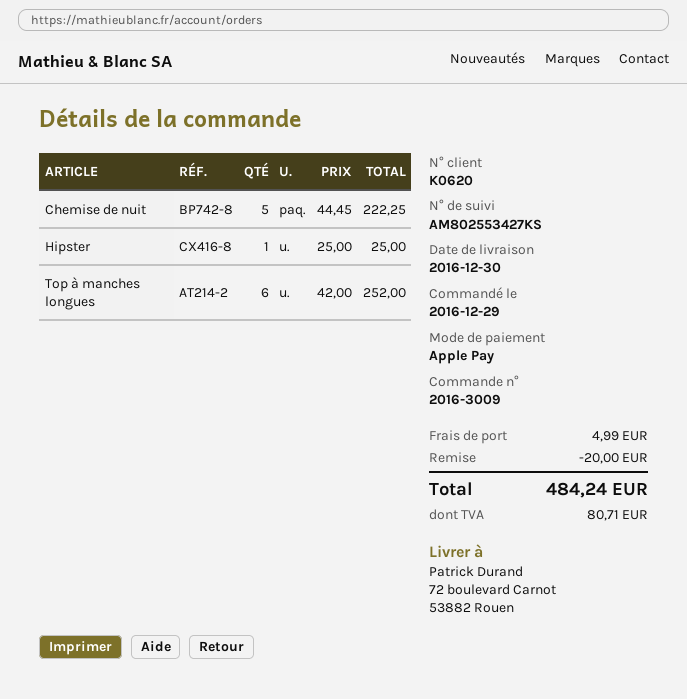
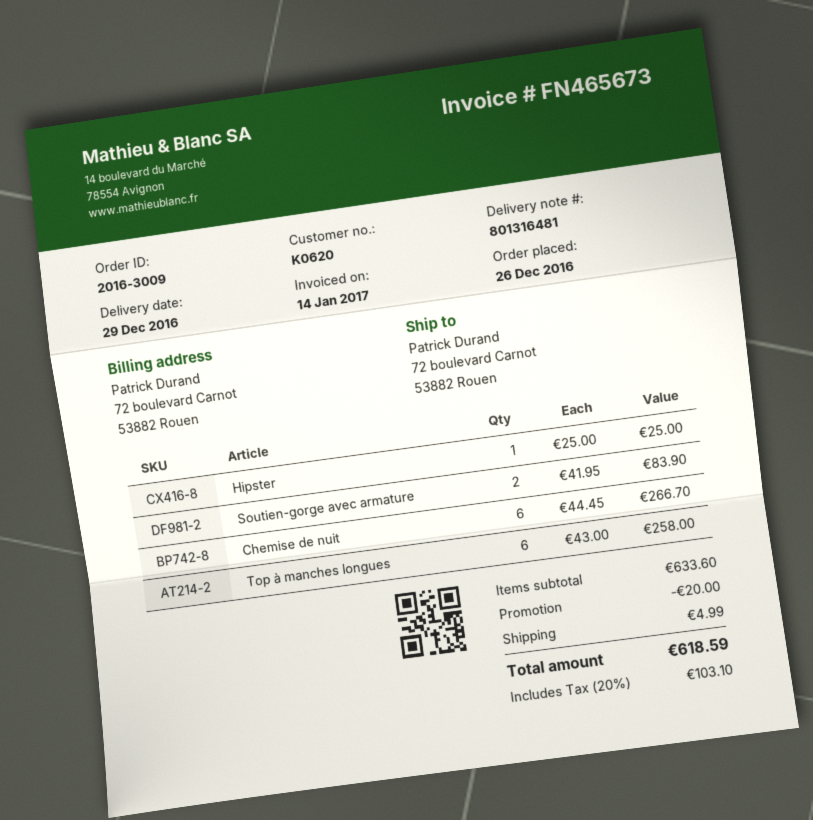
order date: 2016-12-29 -> 2016-12-26
delivery date: 2016-12-30 -> 2016-12-29
Chemise de nuit: 5 x 44.45 = 222.25 -> 6 x 44.45 = 266.70
Top à manches longues: 6 x 42.00 = 252.00 -> 6 x 43.00 = 258.00
Soutien-gorge avec armature: none -> 2 x 41.95 = 83.90
tax: 80.71 -> 103.10
total: 484.24 -> 618.59

